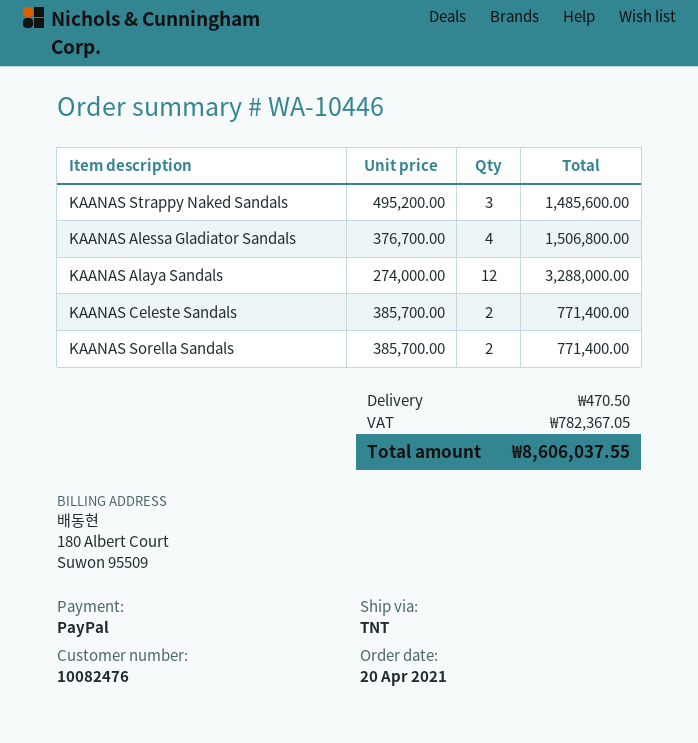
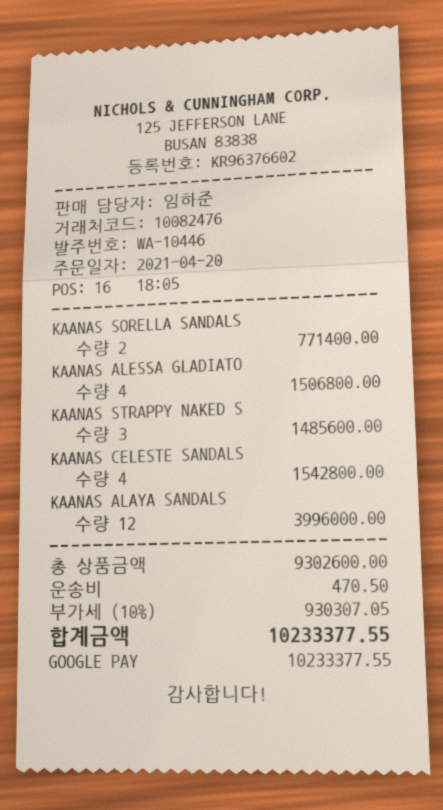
payment method: PayPal -> Google Pay
KAANAS Alaya Sandals: 12 for 3288000.00 -> 12 for 3996000.00
KAANAS Celeste Sandals: 2 for 771400.00 -> 4 for 1542800.00
tax: 782367.05 -> 930307.05
total: 8606037.55 -> 10233377.55

